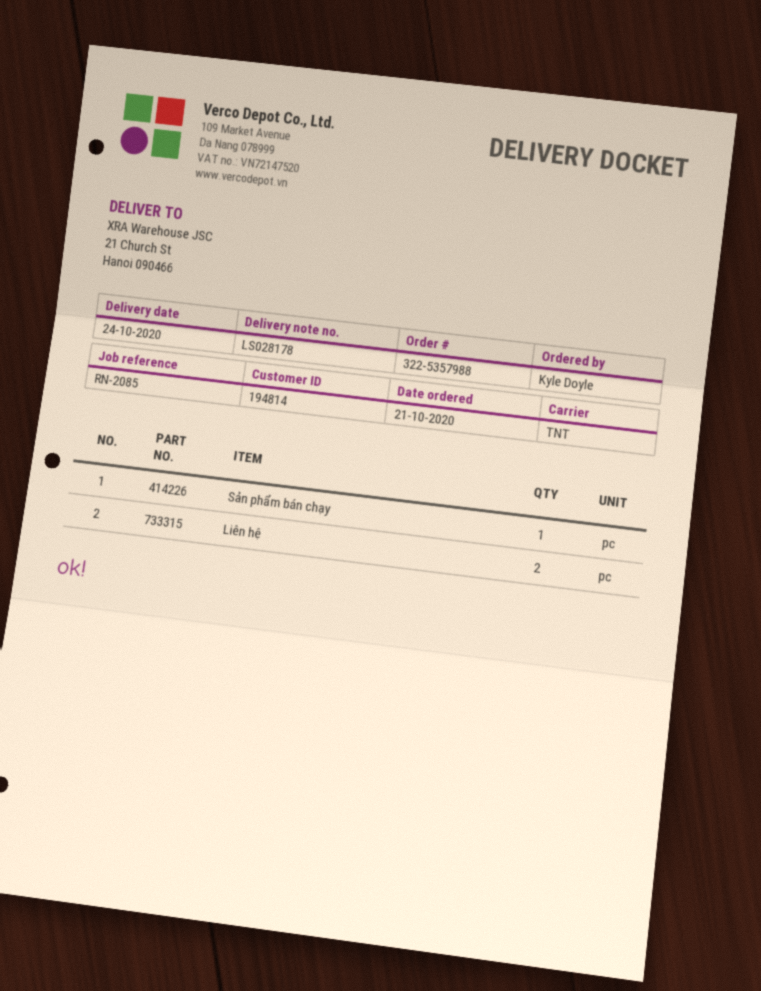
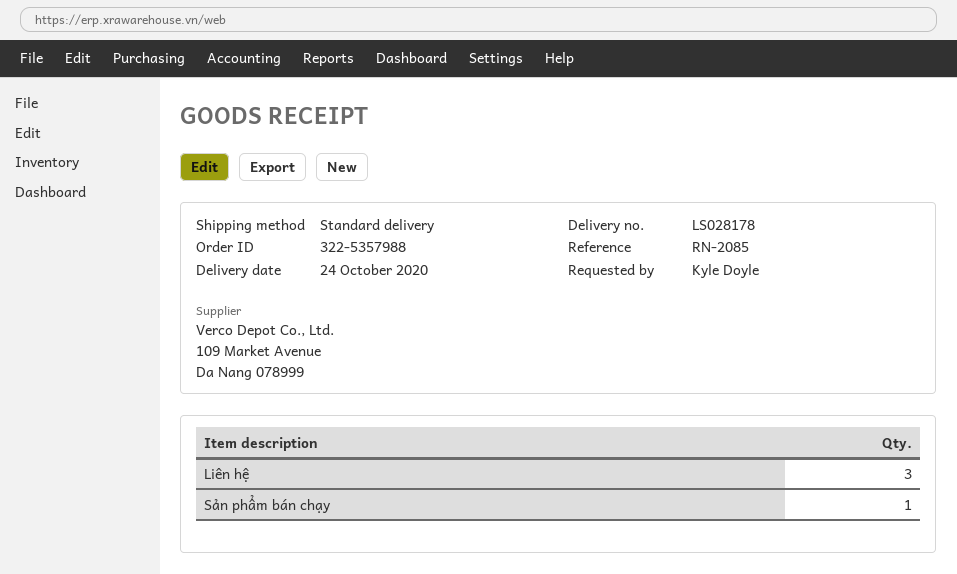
shipping method: TNT -> standard
Liên hệ: 2 -> 3

